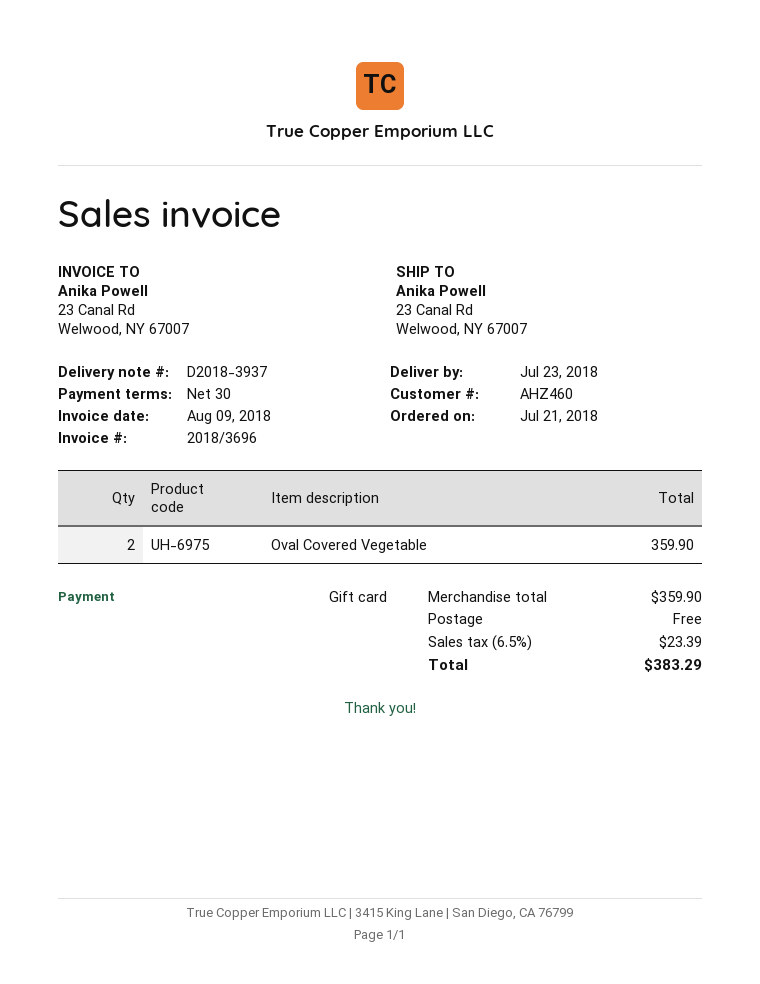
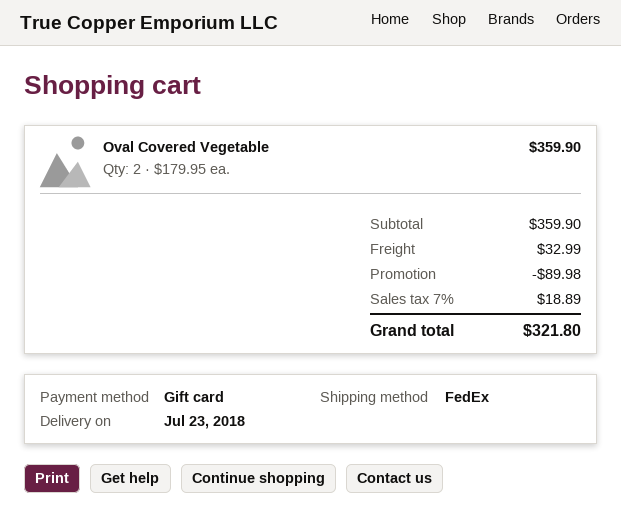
discount: none -> 89.98
shipping: 0.00 -> 32.99
tax: 6.5% = 23.39 -> 7% = 18.89
total: 383.29 -> 321.80

